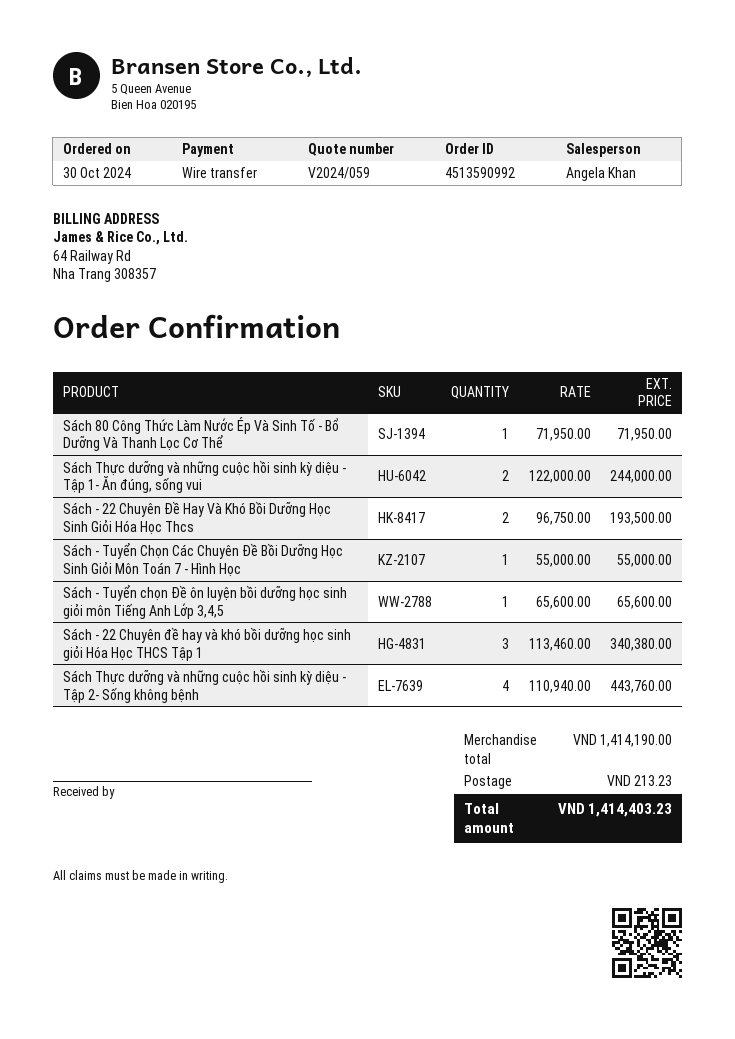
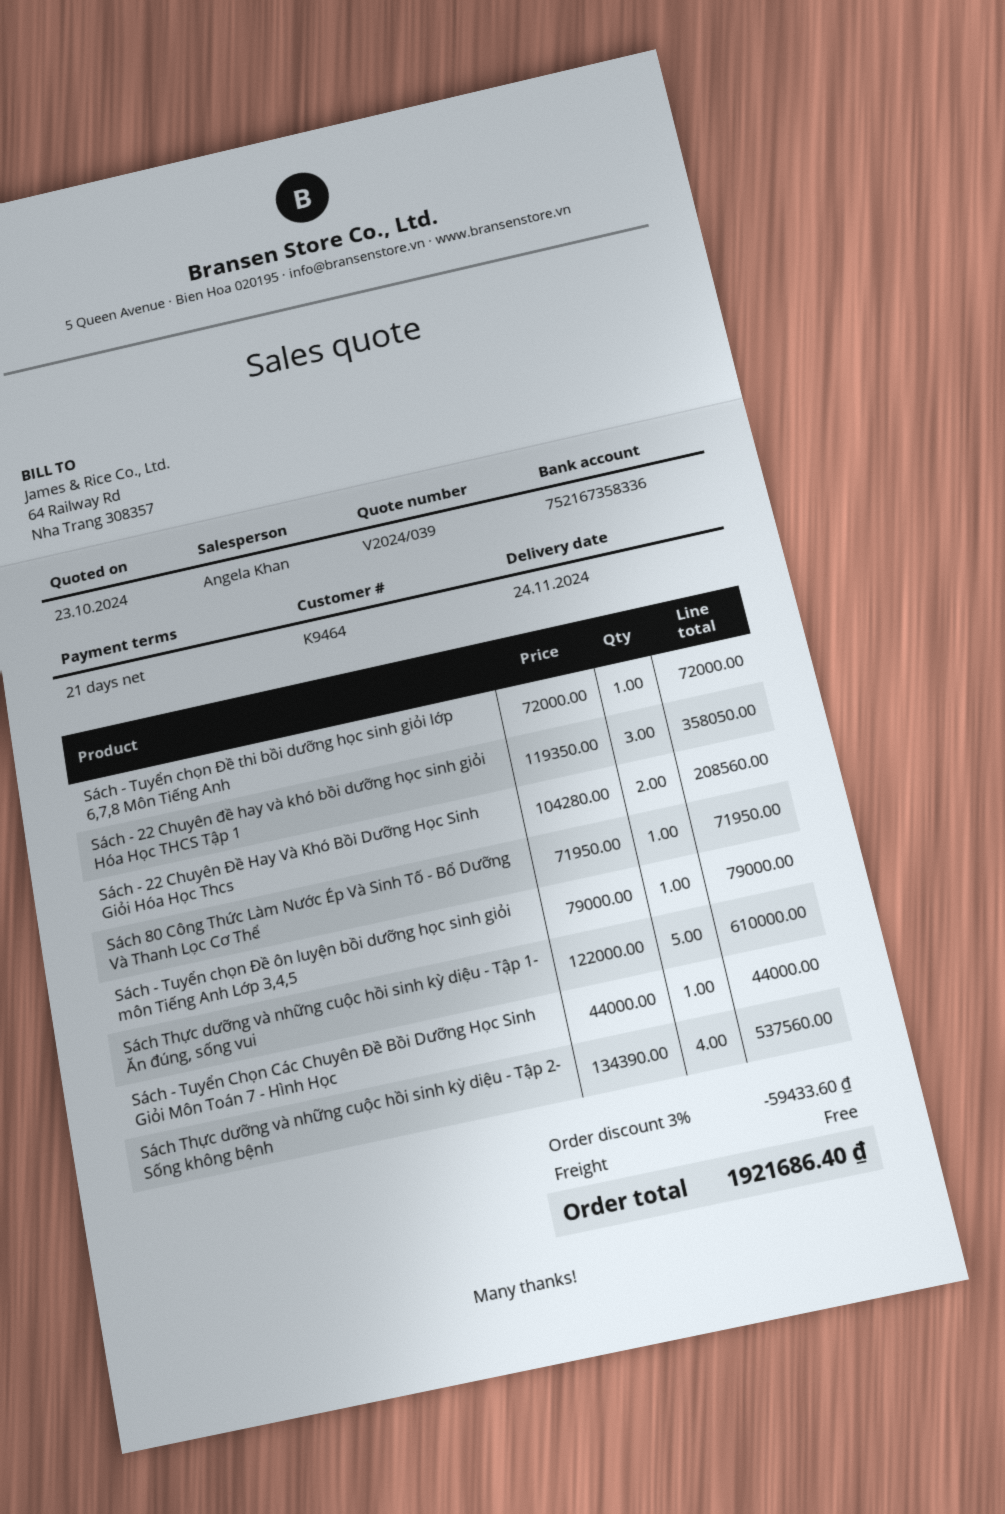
quote number: V2024/059 -> V2024/039
Sách Thực dưỡng và những cuộc hồi sinh kỳ diệu - Tập 1- Ăn đúng, sống vui: 2 x 122000.00 = 244000.00 -> 5 x 122000.00 = 610000.00
Sách - 22 Chuyên Đề Hay Và Khó Bồi Dưỡng Học Sinh Giỏi Hóa Học Thcs: 2 x 96750.00 = 193500.00 -> 2 x 104280.00 = 208560.00
Sách - Tuyển Chọn Các Chuyên Đề Bồi Dưỡng Học Sinh Giỏi Môn Toán 7 - Hình Học: 1 x 55000.00 = 55000.00 -> 1 x 44000.00 = 44000.00
Sách - Tuyển chọn Đề ôn luyện bồi dưỡng học sinh giỏi môn Tiếng Anh Lớp 3,4,5: 1 x 65600.00 = 65600.00 -> 1 x 79000.00 = 79000.00
Sách - 22 Chuyên đề hay và khó bồi dưỡng học sinh giỏi Hóa Học THCS Tập 1: 3 x 113460.00 = 340380.00 -> 3 x 119350.00 = 358050.00
Sách Thực dưỡng và những cuộc hồi sinh kỳ diệu - Tập 2- Sống không bệnh: 4 x 110940.00 = 443760.00 -> 4 x 134390.00 = 537560.00
Sách - Tuyển chọn Đề thi bồi dưỡng học sinh giỏi lớp 6,7,8 Môn Tiếng Anh: none -> 1 x 72000.00 = 72000.00
discount: none -> 3% = 59433.60
shipping: 213.23 -> 0.00
total: 1414403.23 -> 1921686.40

